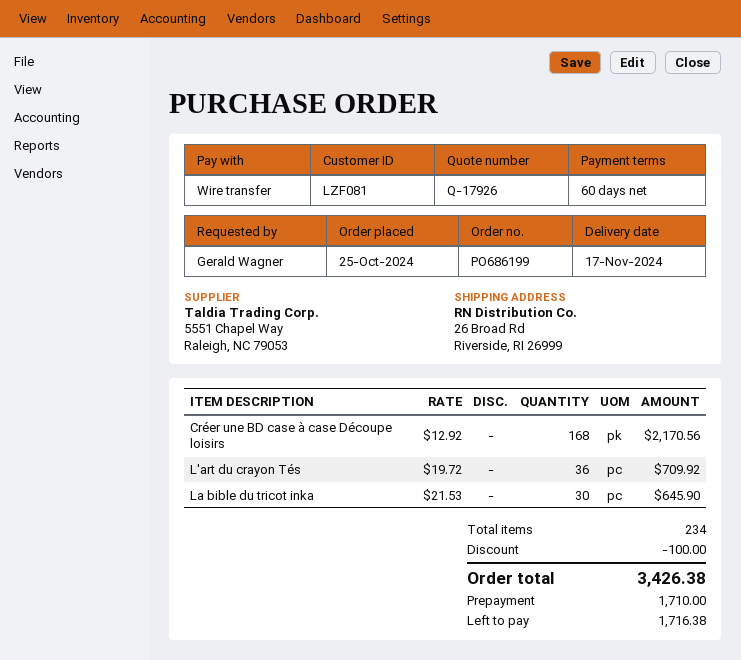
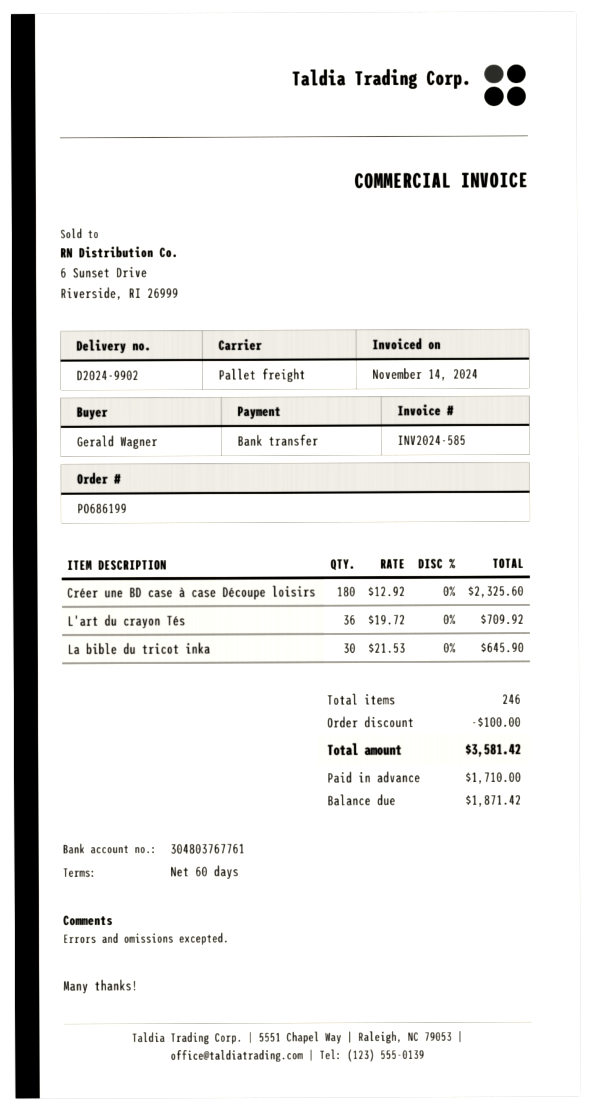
Créer une BD case à case Découpe loisirs: 168 x 12.92 = 2170.56 -> 180 x 12.92 = 2325.60
total quantity: 234 -> 246
total: 3426.38 -> 3581.42
balance: 1716.38 -> 1871.42

